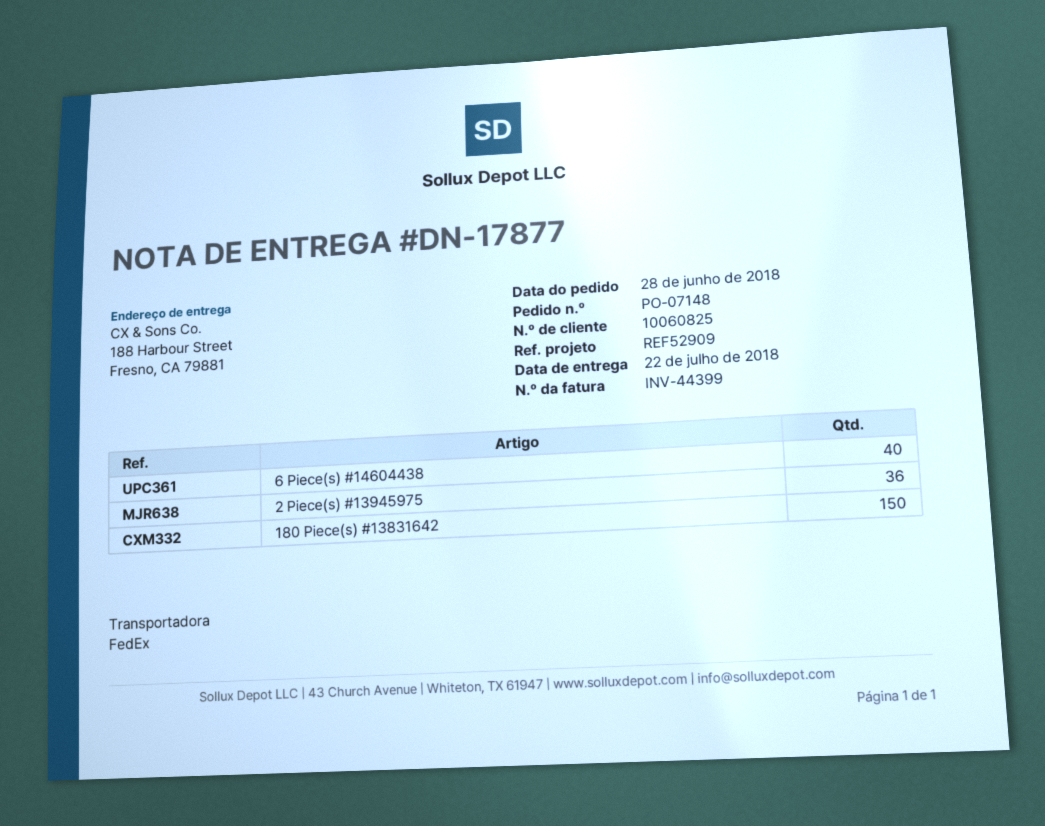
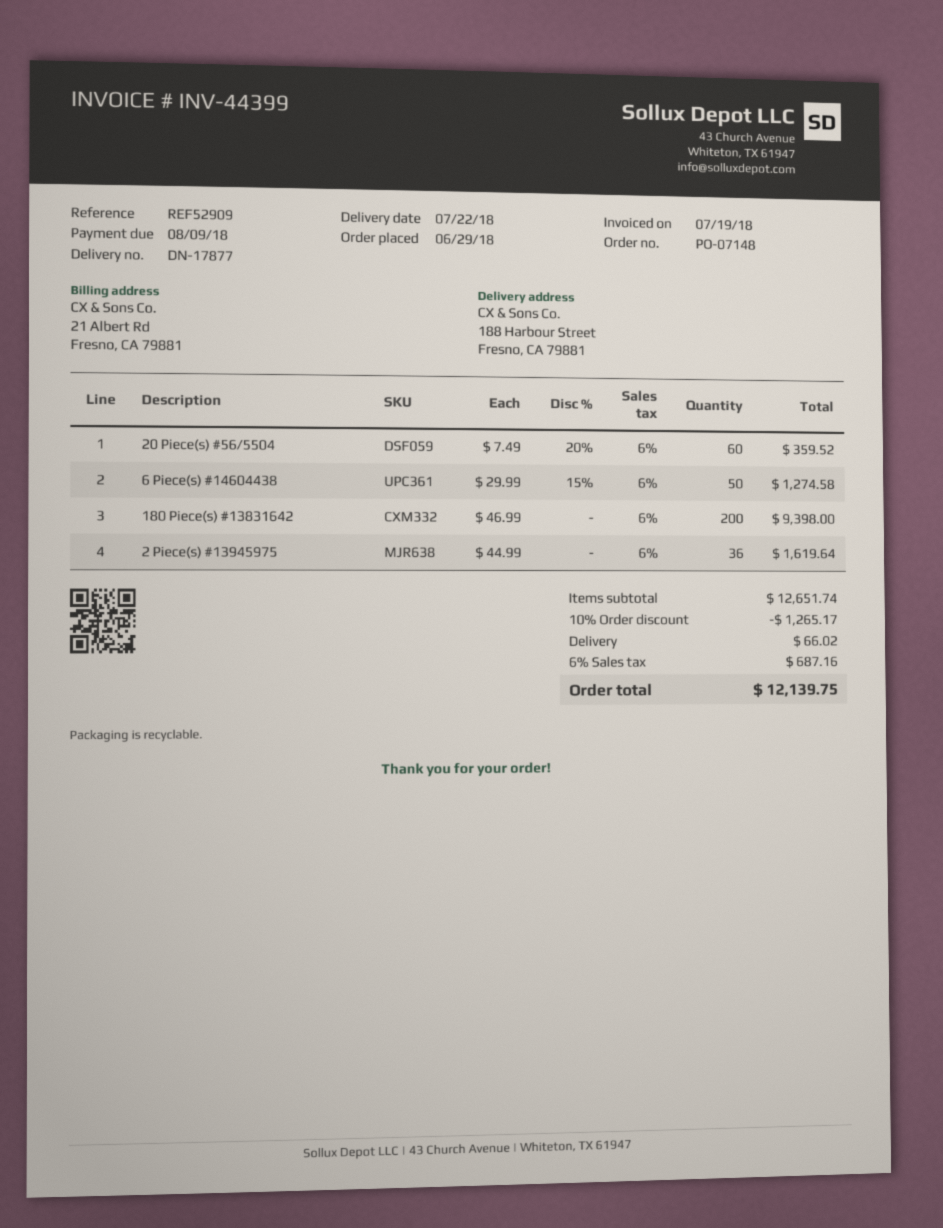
order date: 2018-06-28 -> 2018-06-29
6 Piece(s) #14604438: 40 -> 50
180 Piece(s) #13831642: 150 -> 200
20 Piece(s) #56/5504: none -> 60

